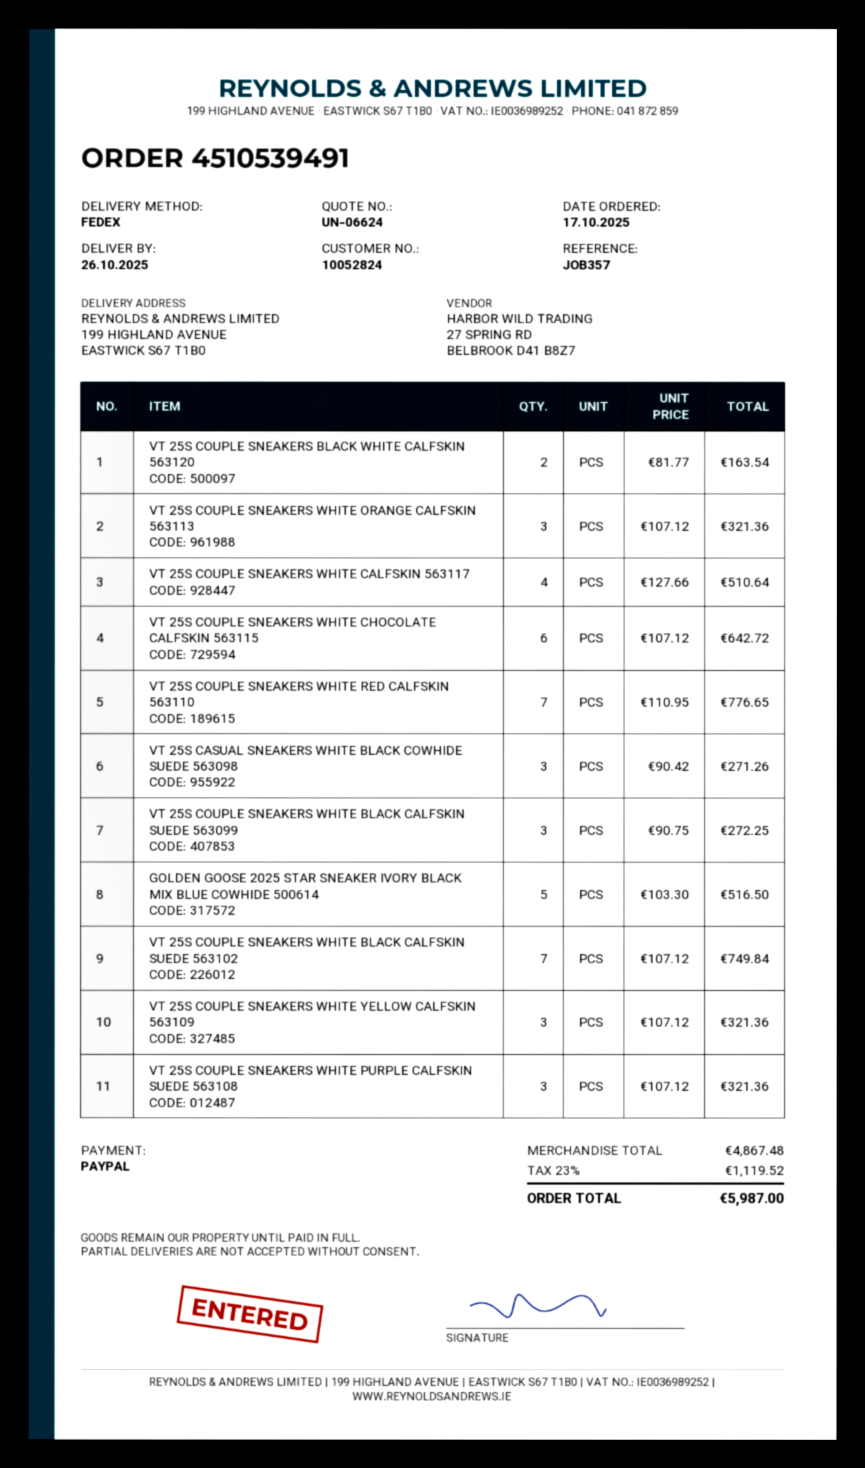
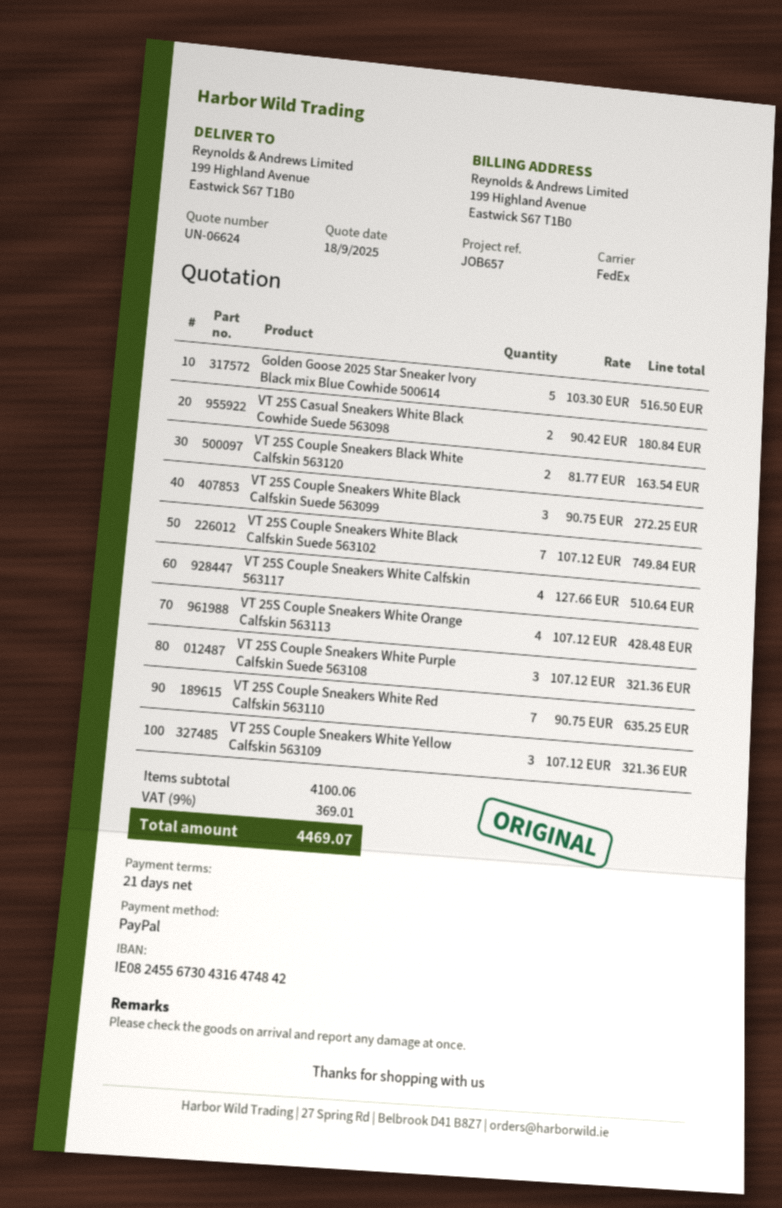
reference: JOB357 -> JOB657
VT 25S COUPLE SNEAKERS WHITE ORANGE CALFSKIN 563113: 3 x 107.12 = 321.36 -> 4 x 107.12 = 428.48
VT 25S COUPLE SNEAKERS WHITE CHOCOLATE CALFSKIN 563115: 6 x 107.12 = 642.72 -> none
VT 25S COUPLE SNEAKERS WHITE RED CALFSKIN 563110: 7 x 110.95 = 776.65 -> 7 x 90.75 = 635.25
VT 25S CASUAL SNEAKERS WHITE BLACK COWHIDE SUEDE 563098: 3 x 90.42 = 271.26 -> 2 x 90.42 = 180.84
subtotal: 4867.48 -> 4100.06
tax: 23% = 1119.52 -> 9% = 369.01
total: 5987.00 -> 4469.07

